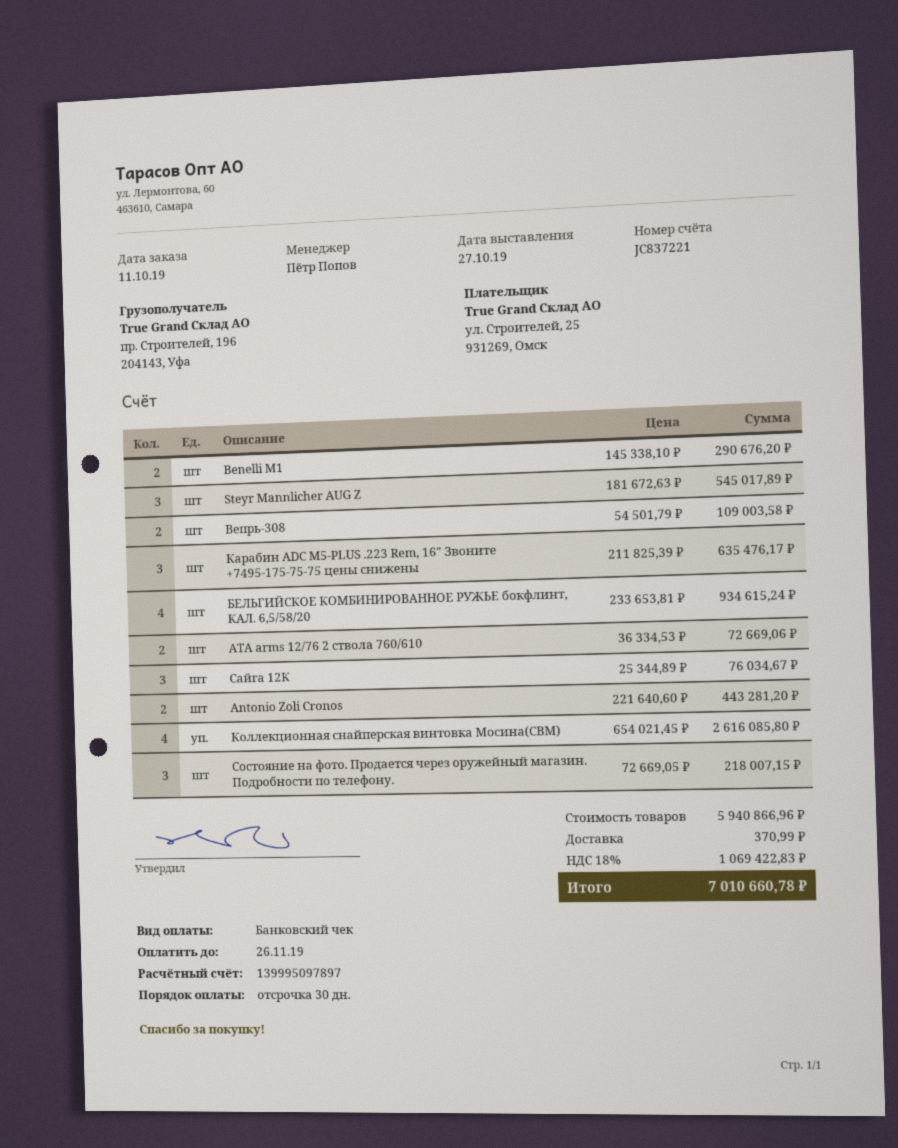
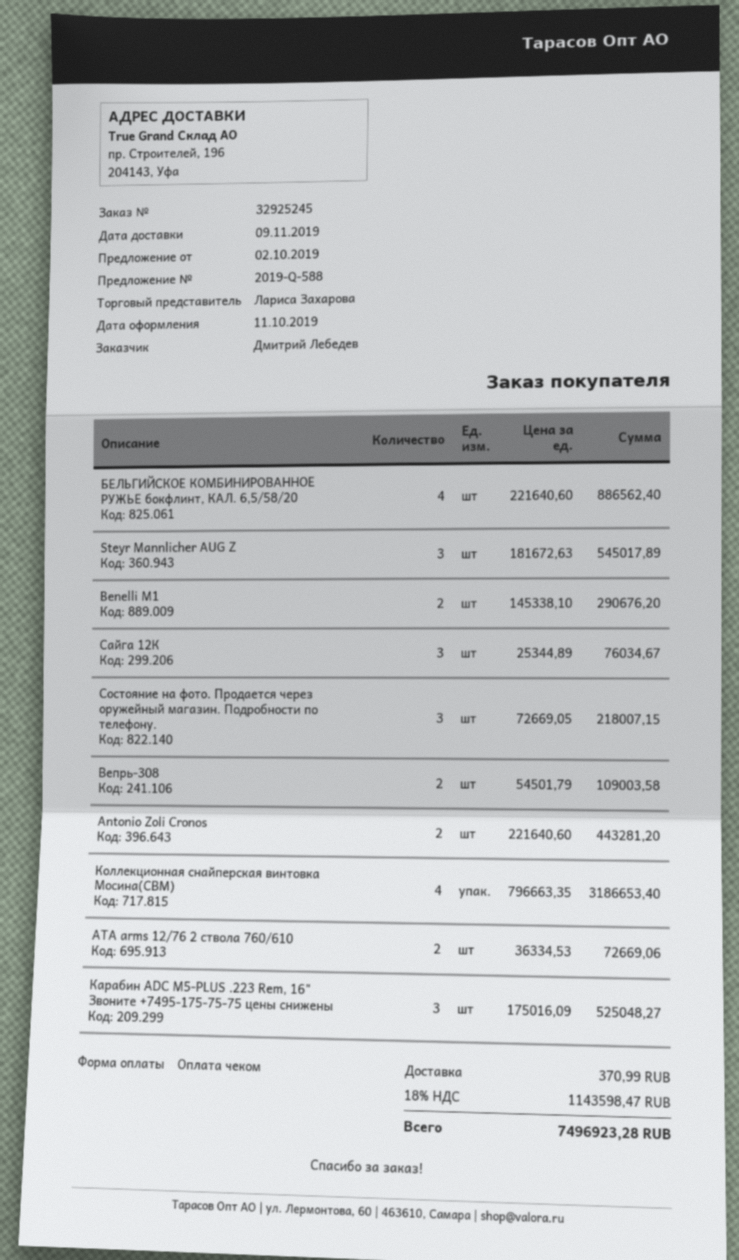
sales rep: Пётр Попов -> Лариса Захарова
Карабин ADC M5-PLUS .223 Rem, 16" Звоните +7495-175-75-75 цены снижены: 3 x 211825.39 = 635476.17 -> 3 x 175016.09 = 525048.27
БЕЛЬГИЙСКОЕ КОМБИНИРОВАННОЕ РУЖЬЕ бокфлинт, КАЛ. 6,5/58/20: 4 x 233653.81 = 934615.24 -> 4 x 221640.60 = 886562.40
Коллекционная снайперская винтовка Мосина(СВМ): 4 x 654021.45 = 2616085.80 -> 4 x 796663.35 = 3186653.40
tax: 18% = 1069422.83 -> 18% = 1143598.47
total: 7010660.78 -> 7496923.28

